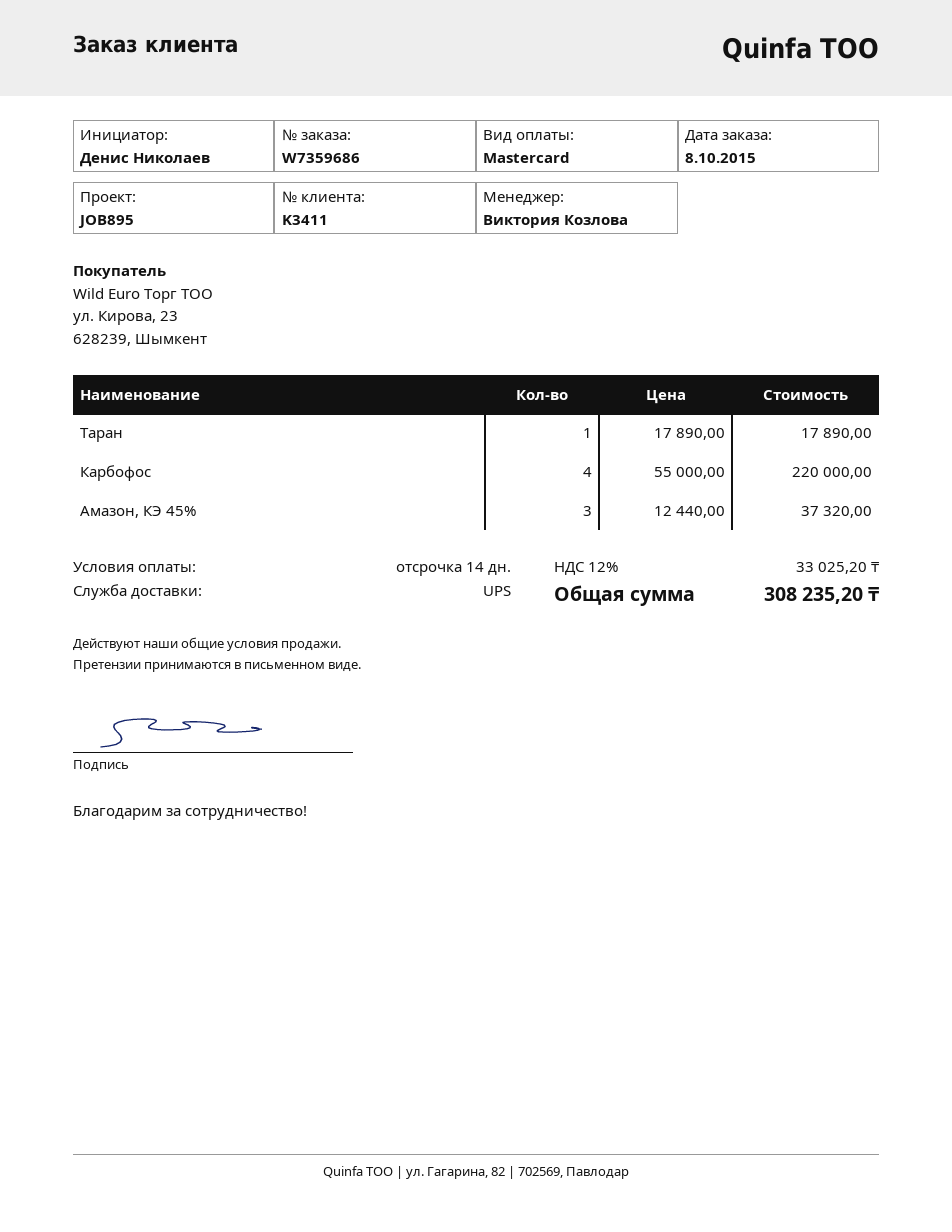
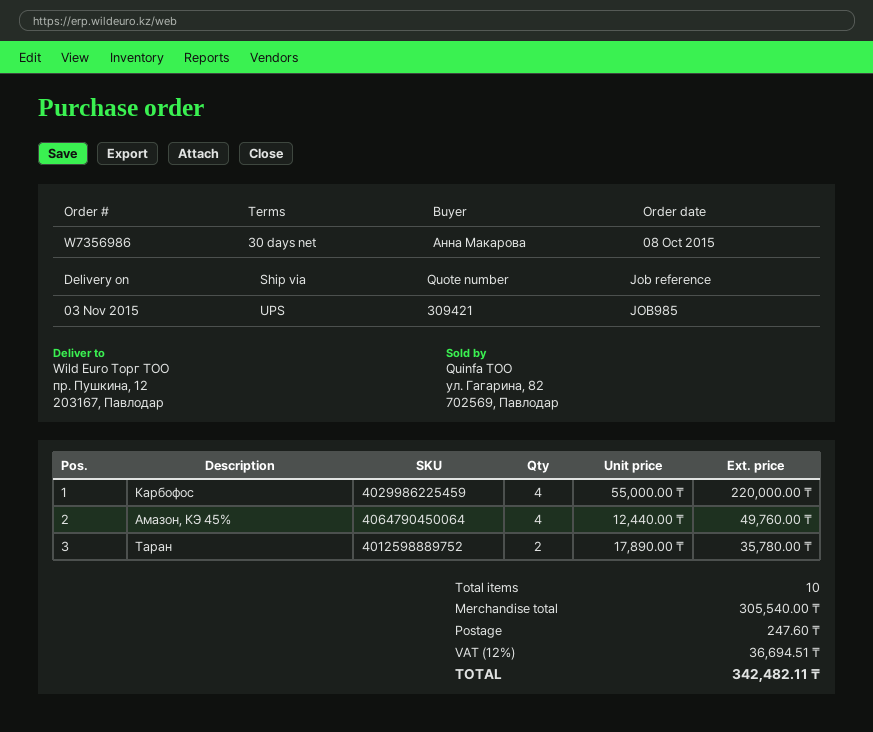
order number: W7359686 -> W7356986
payment terms: 14 days -> 30 days
reference: JOB895 -> JOB985
ordered by: Денис Николаев -> Анна Макарова
Таран: 1 x 17890.00 = 17890.00 -> 2 x 17890.00 = 35780.00
Амазон, КЭ 45%: 3 x 12440.00 = 37320.00 -> 4 x 12440.00 = 49760.00
shipping: none -> 247.60
tax: 12% = 33025.20 -> 12% = 36694.51
total: 308235.20 -> 342482.11

